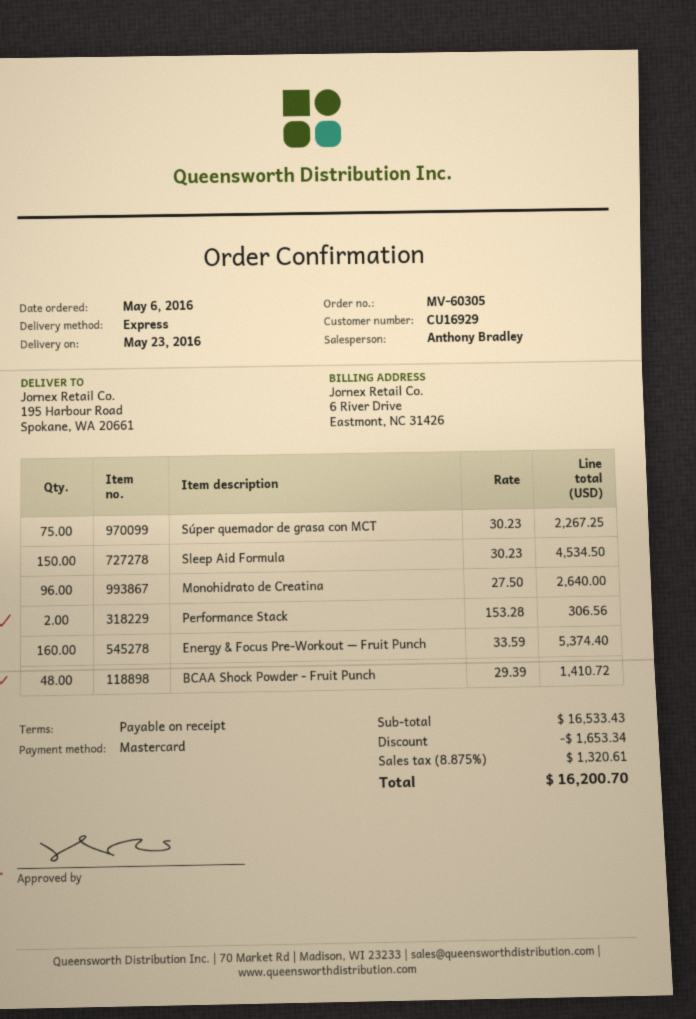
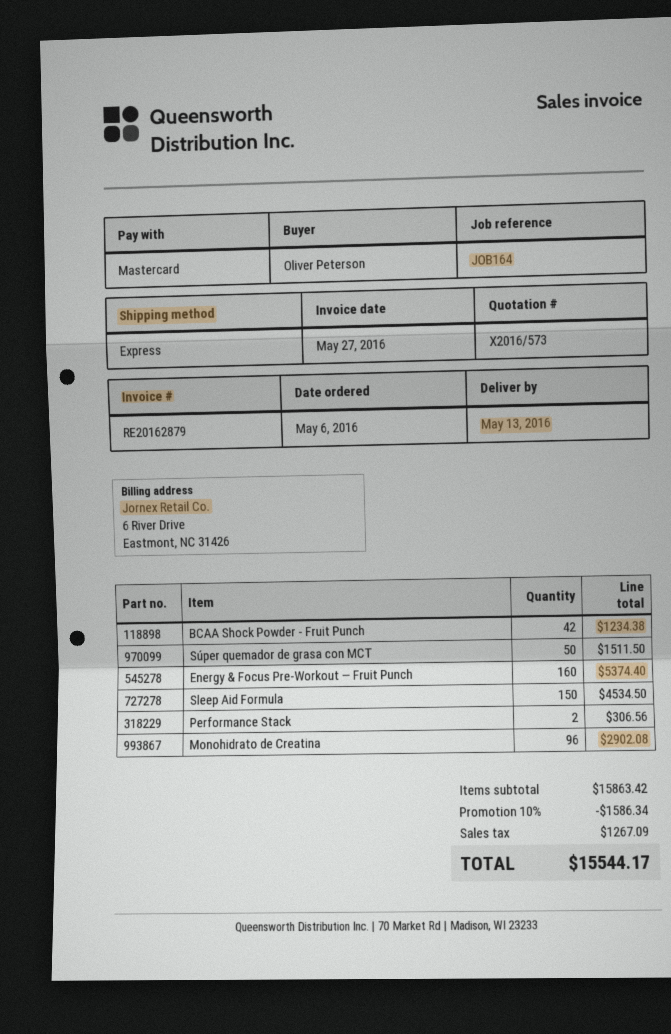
delivery date: 2016-05-23 -> 2016-05-13
Súper quemador de grasa con MCT: 75 for 2267.25 -> 50 for 1511.50
Monohidrato de Creatina: 96 for 2640.00 -> 96 for 2902.08
BCAA Shock Powder - Fruit Punch: 48 for 1410.72 -> 42 for 1234.38
subtotal: 16533.43 -> 15863.42
discount: 1653.34 -> 1586.34
tax: 1320.61 -> 1267.09
total: 16200.70 -> 15544.17

